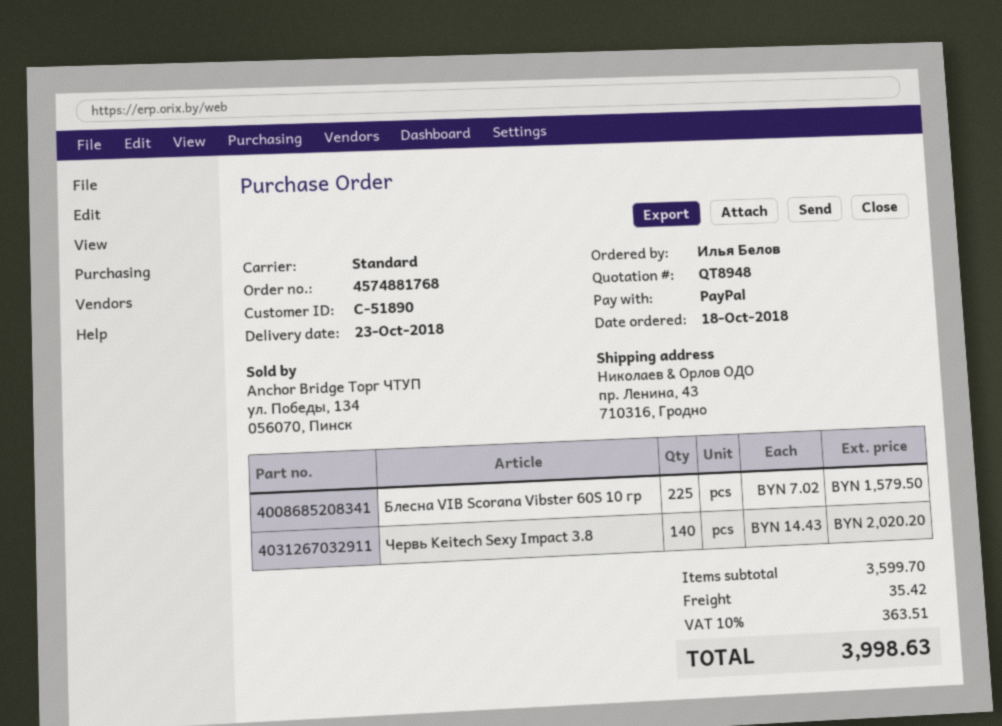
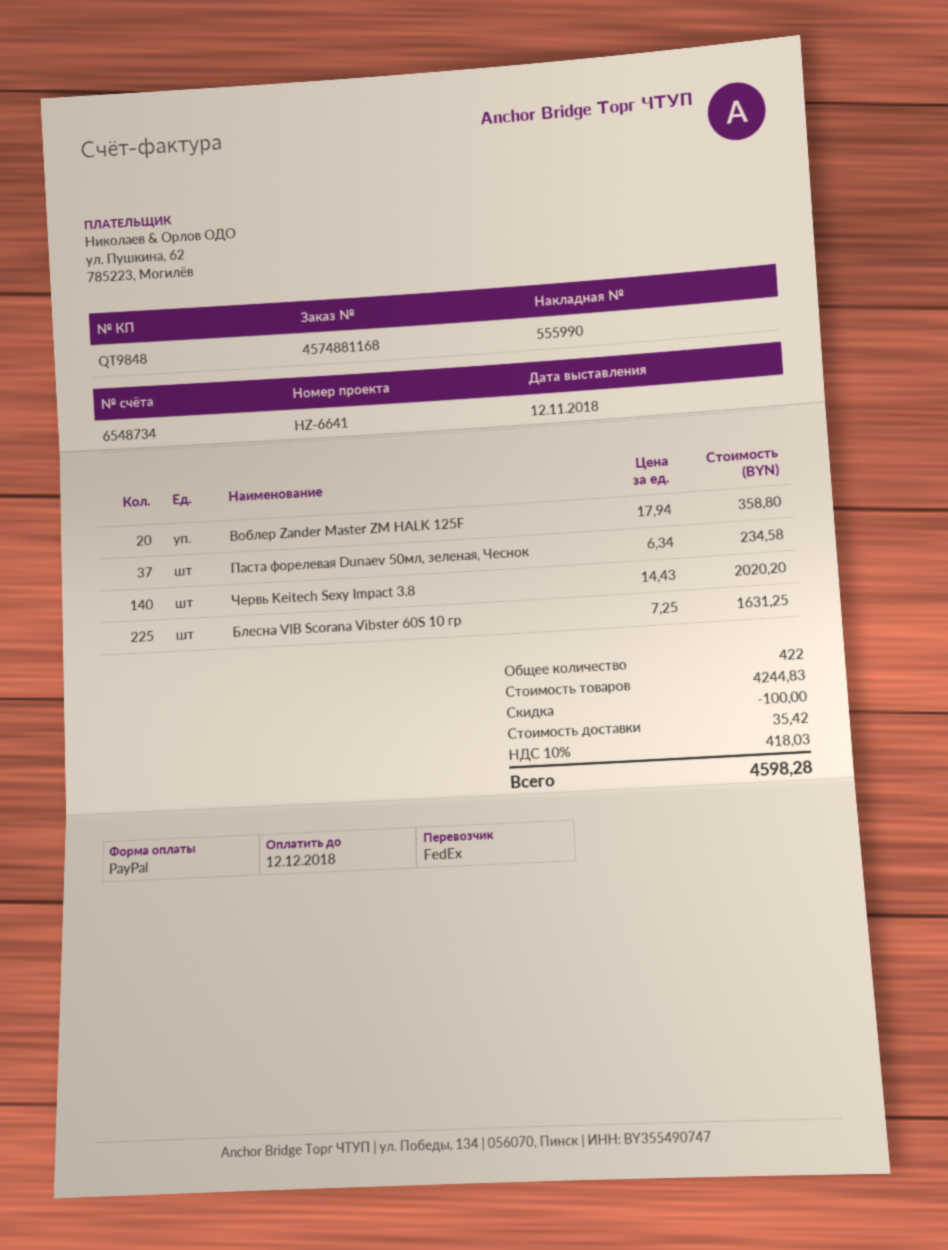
quote number: QT8948 -> QT9848
order number: 4574881768 -> 4574881168
shipping method: standard -> FedEx
Блесна VIB Scorana Vibster 60S 10 гр: 225 x 7.02 = 1579.50 -> 225 x 7.25 = 1631.25
Воблер Zander Master ZM HALK 125F: none -> 20 x 17.94 = 358.80
Паста форелевая Dunaev 50мл, зеленая, Чеснок: none -> 37 x 6.34 = 234.58
subtotal: 3599.70 -> 4244.83
discount: none -> 100.00
tax: 10% = 363.51 -> 10% = 418.03
total: 3998.63 -> 4598.28

